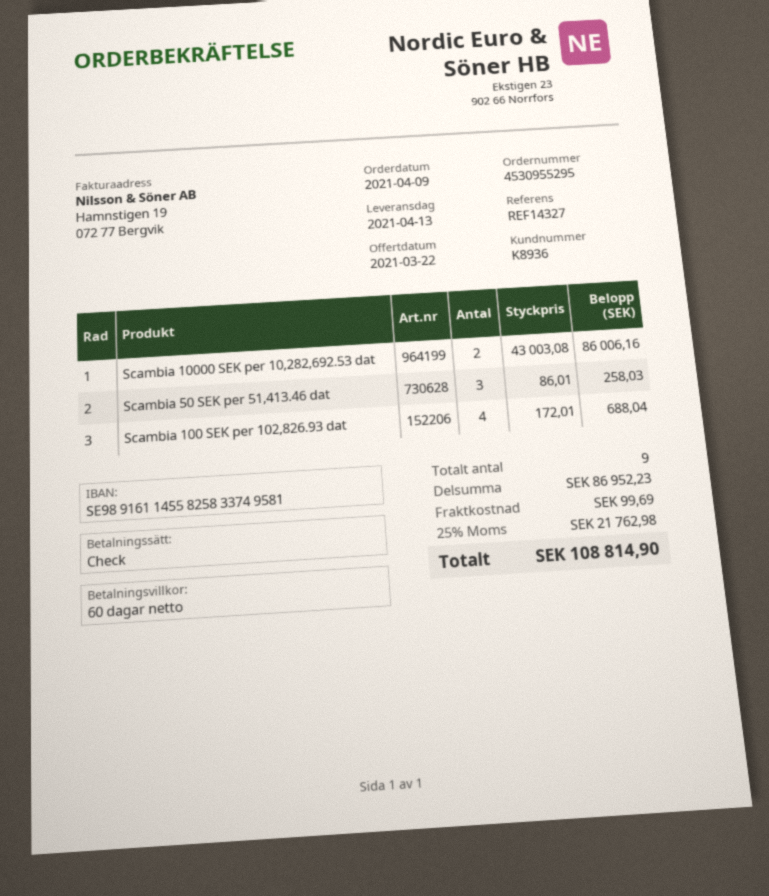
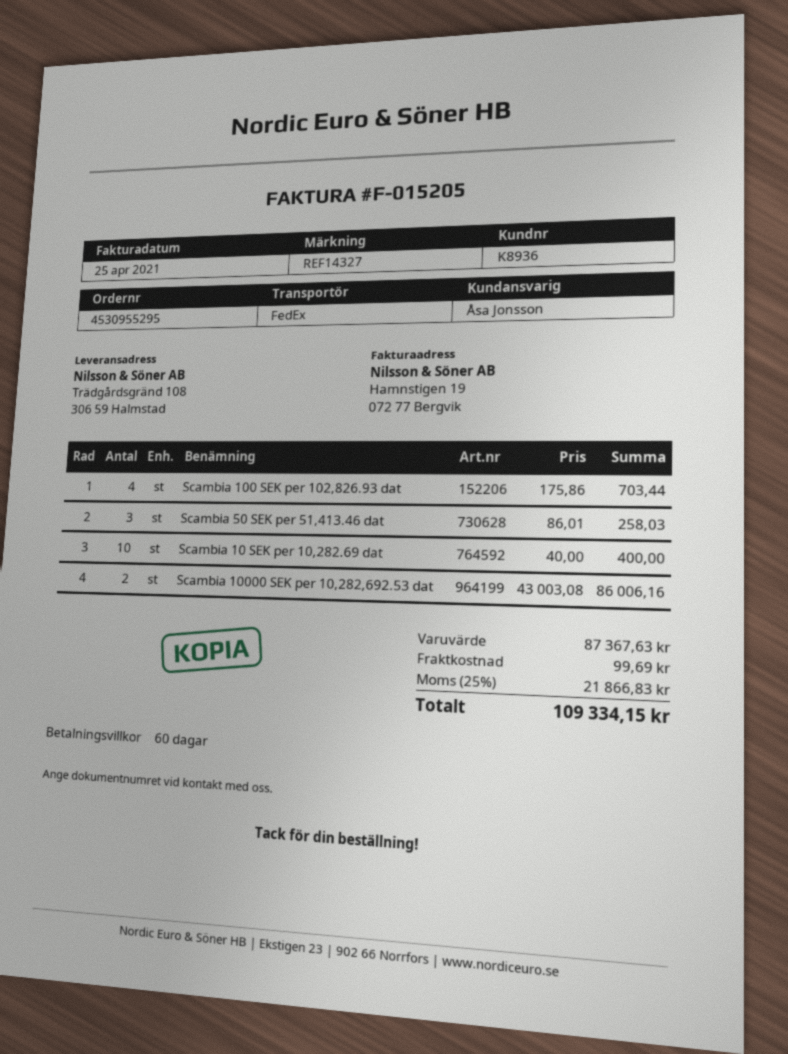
Scambia 100 SEK per 102,826.93 dat: 4 x 172.01 = 688.04 -> 4 x 175.86 = 703.44
Scambia 10 SEK per 10,282.69 dat: none -> 10 x 40.00 = 400.00
subtotal: 86952.23 -> 87367.63
tax: 25% = 21762.98 -> 25% = 21866.83
total: 108814.90 -> 109334.15

